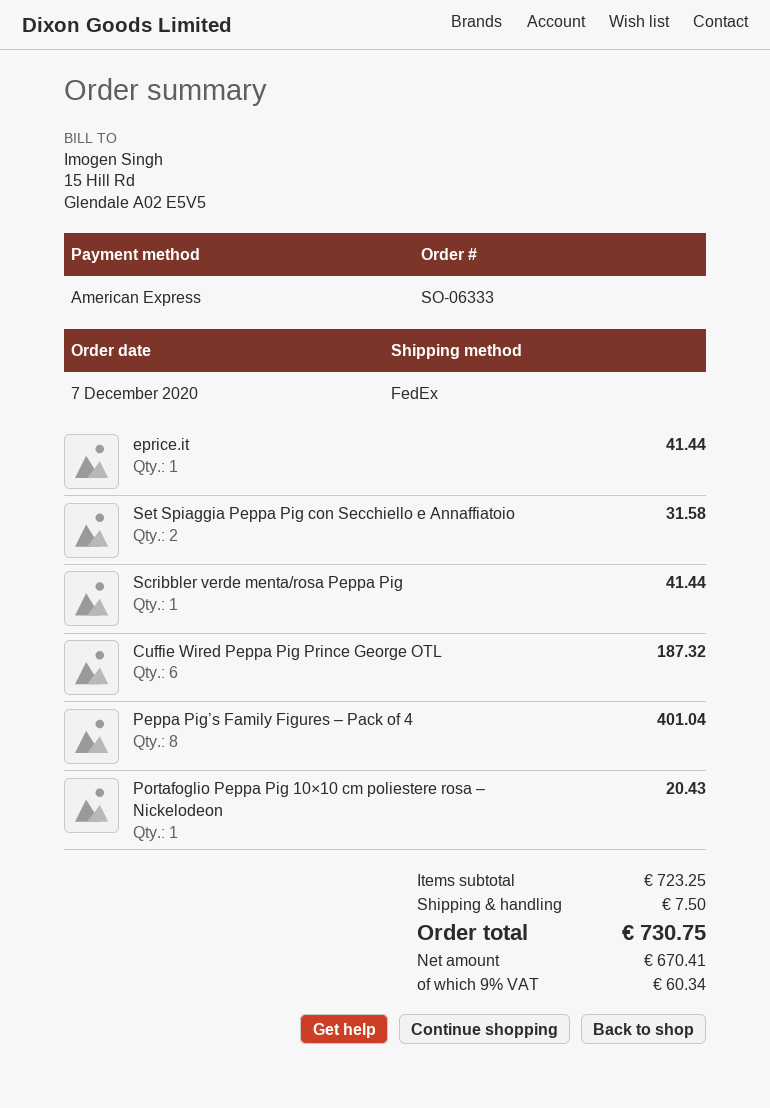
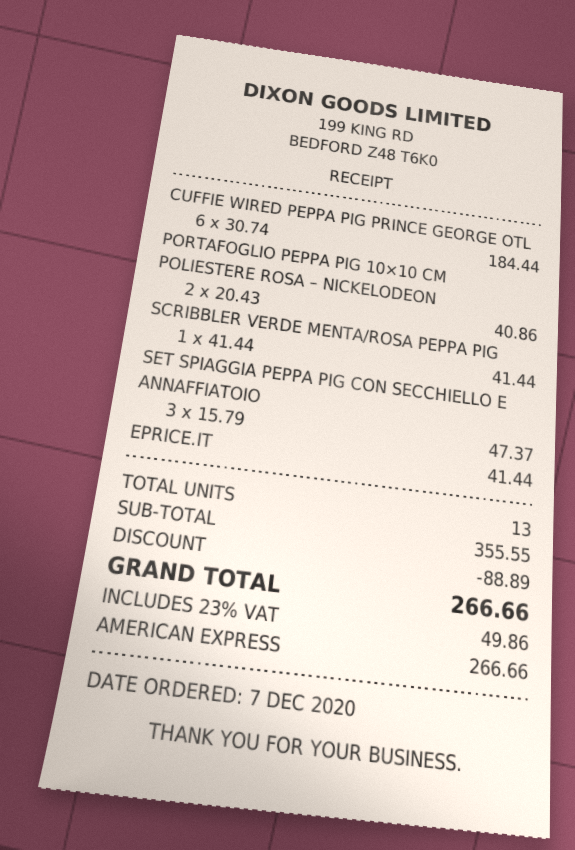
Set Spiaggia Peppa Pig con Secchiello e Annaffiatoio: 2 for 31.58 -> 3 for 47.37
Cuffie Wired Peppa Pig Prince George OTL: 6 for 187.32 -> 6 for 184.44
Peppa Pig’s Family Figures – Pack of 4: 8 for 401.04 -> none
Portafoglio Peppa Pig 10×10 cm poliestere rosa – Nickelodeon: 1 for 20.43 -> 2 for 40.86
subtotal: 723.25 -> 355.55
discount: none -> 88.89
shipping: 7.50 -> none
tax: 9% = 60.34 -> 23% = 49.86
total: 730.75 -> 266.66

